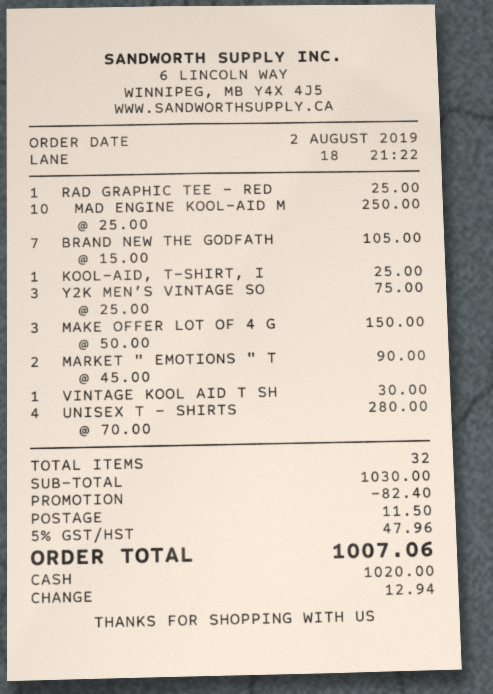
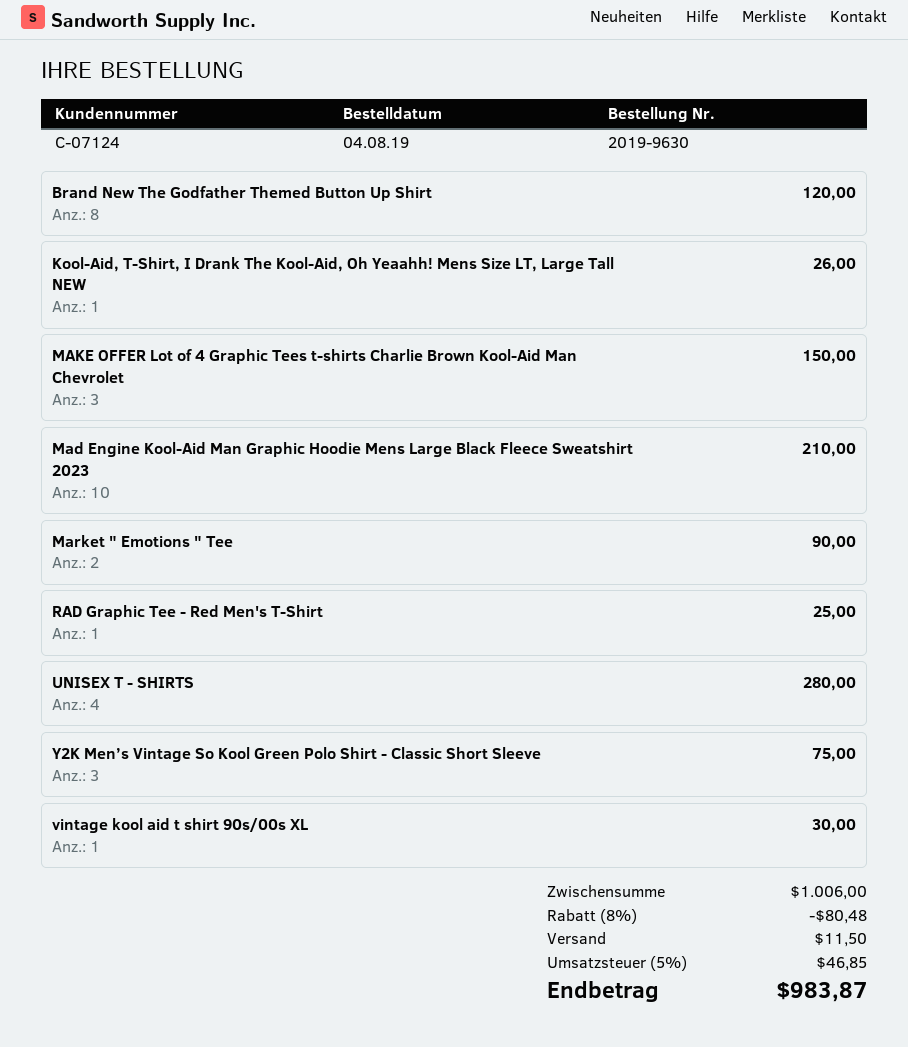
order date: 2019-08-02 -> 2019-08-04
MAD ENGINE KOOL-AID M: 10 for 250.00 -> 10 for 210.00
BRAND NEW THE GODFATH: 7 for 105.00 -> 8 for 120.00
KOOL-AID, T-SHIRT, I: 1 for 25.00 -> 1 for 26.00
subtotal: 1030.00 -> 1006.00
discount: 82.40 -> 80.48
tax: 5% = 47.96 -> 5% = 46.85
total: 1007.06 -> 983.87

